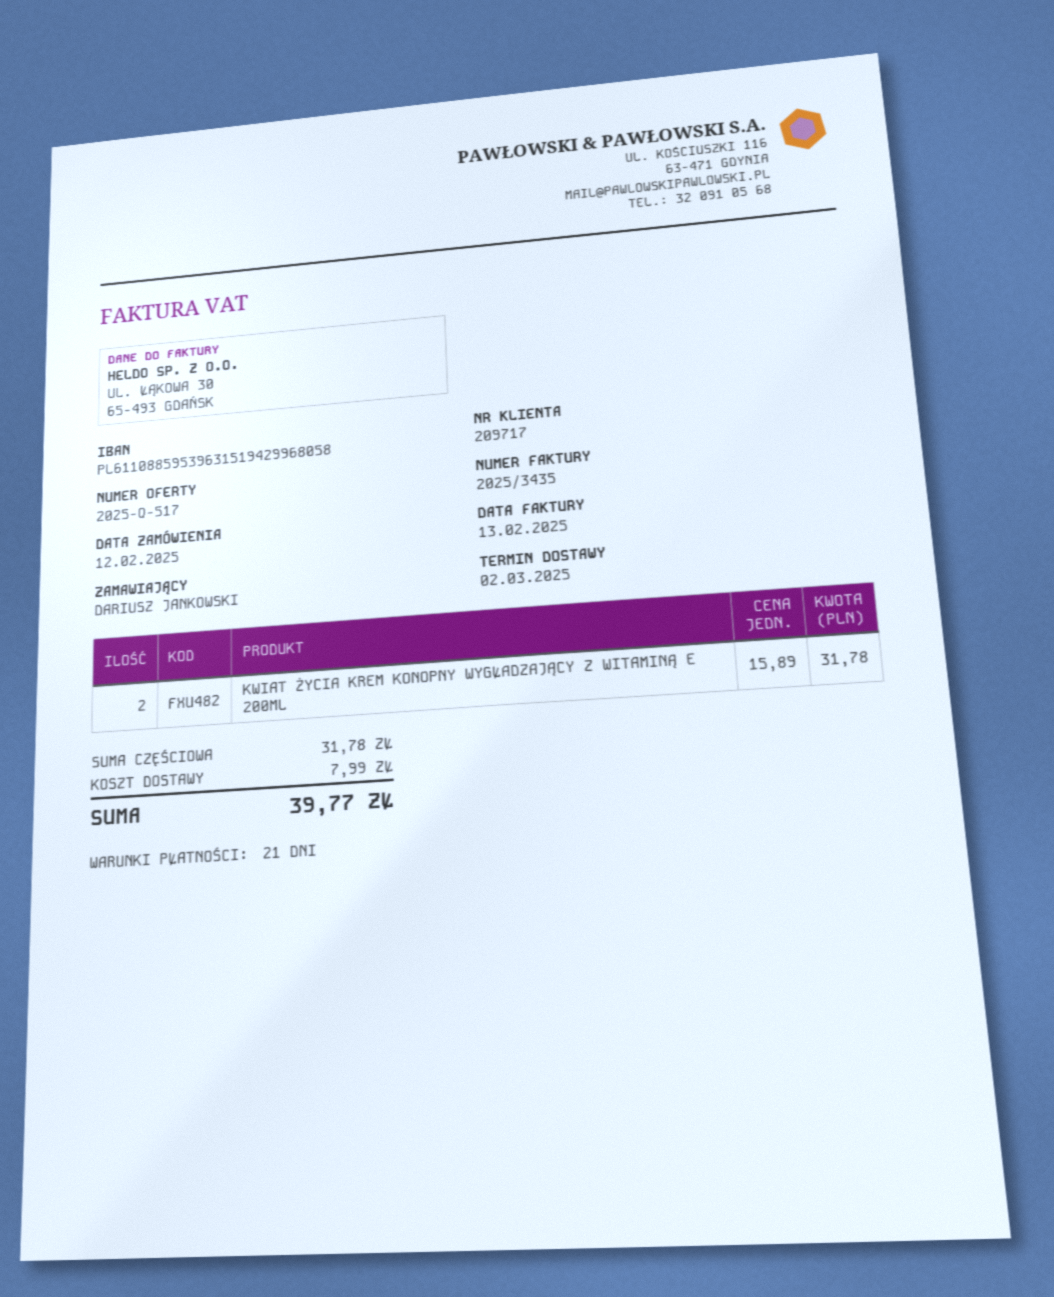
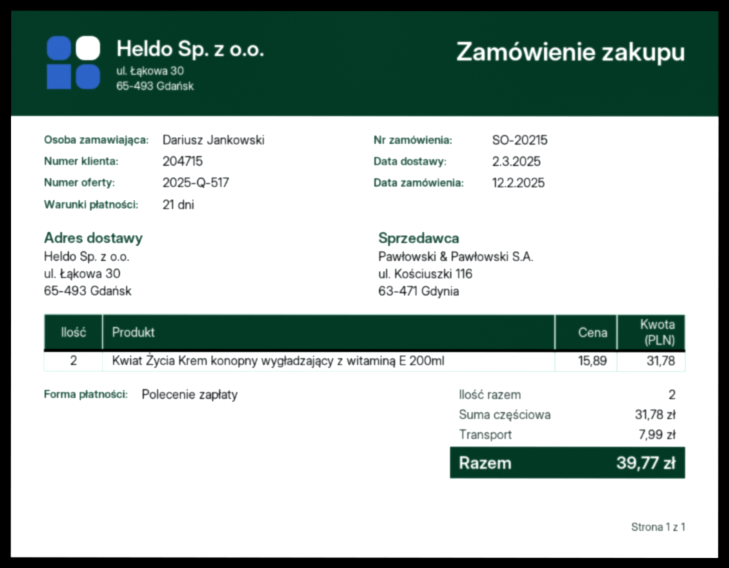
customer number: 209717 -> 204715

